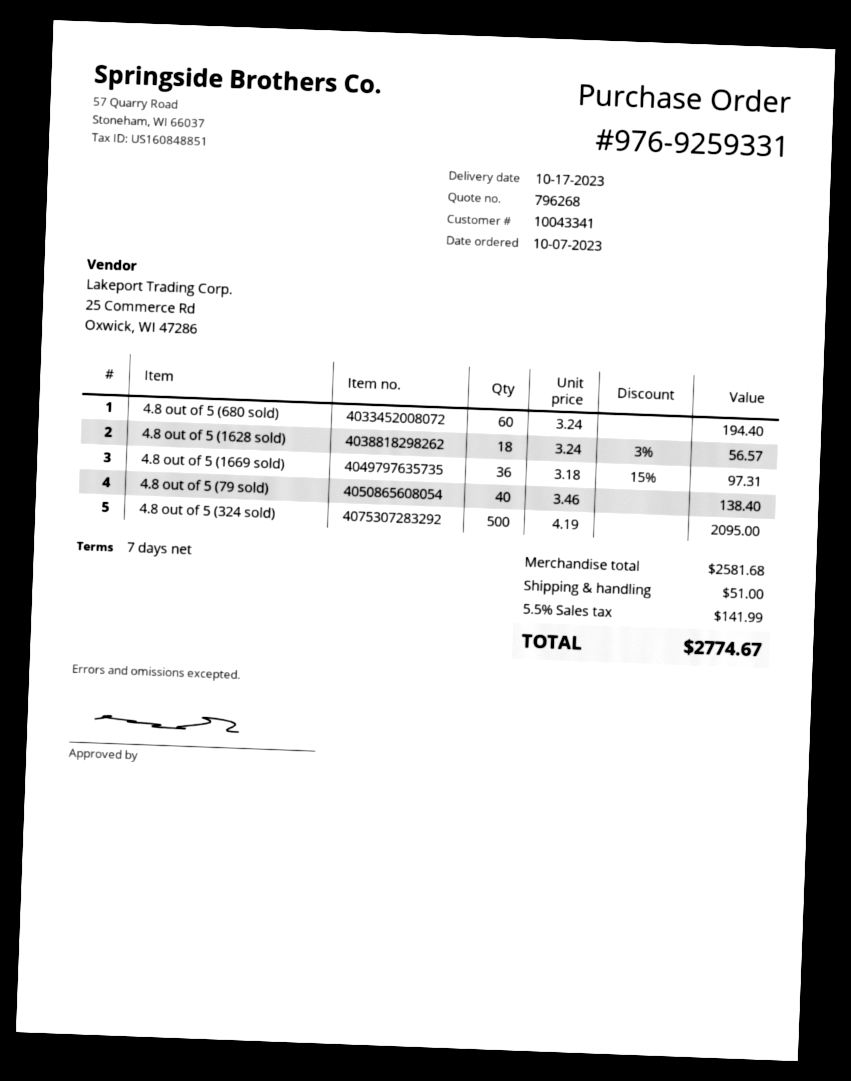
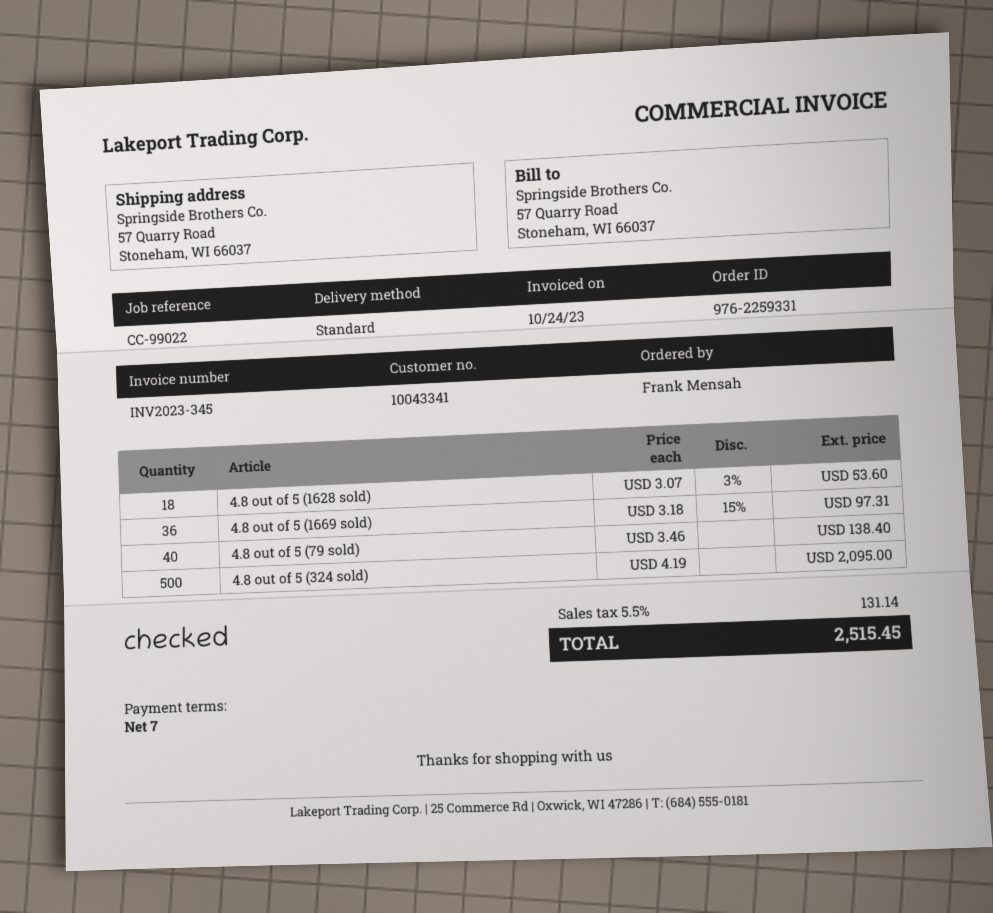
order number: 976-9259331 -> 976-2259331
4.8 out of 5 (680 sold): 60 x 3.24 = 194.40 -> none
4.8 out of 5 (1628 sold): 18 x 3.24 - 3% = 56.57 -> 18 x 3.07 - 3% = 53.60
shipping: 51.00 -> none
tax: 5.5% = 141.99 -> 5.5% = 131.14
total: 2774.67 -> 2515.45

